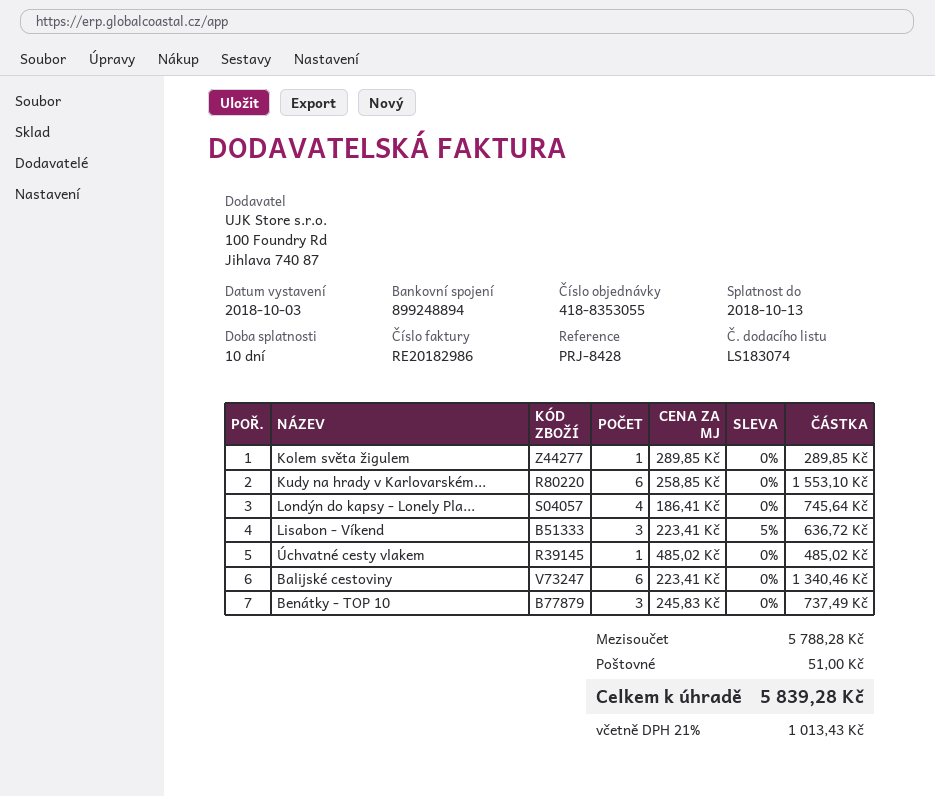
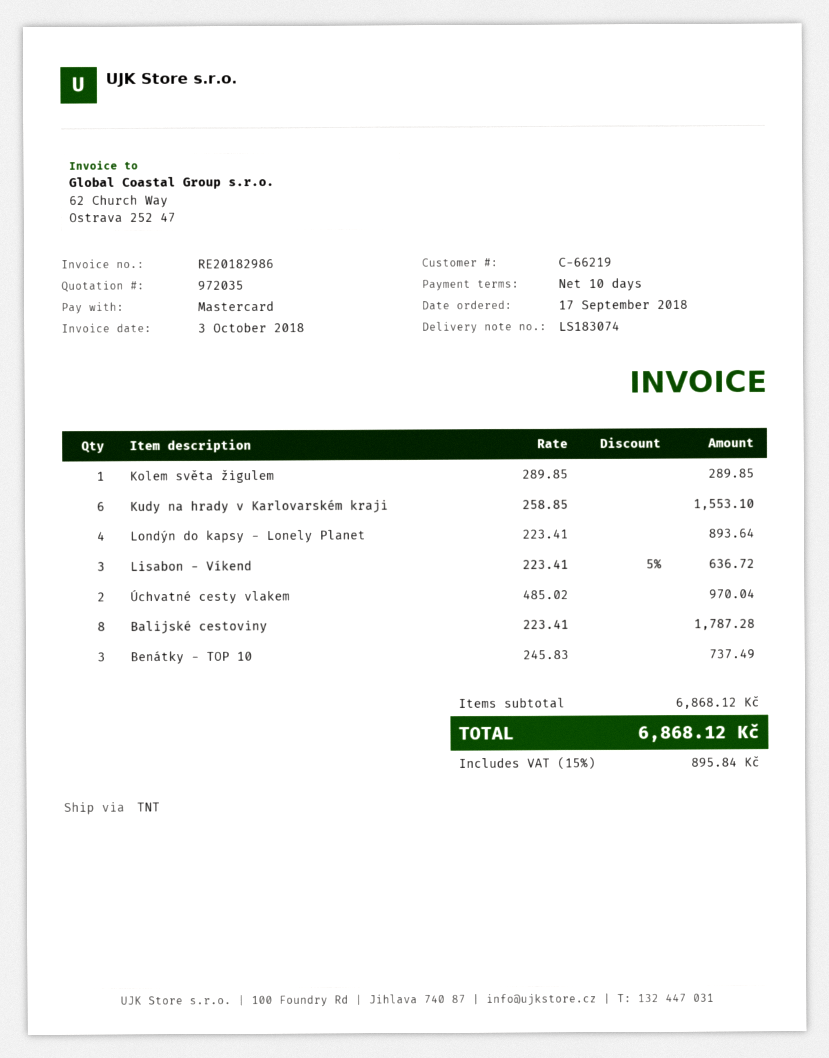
Londýn do kapsy - Lonely Pla...: 4 x 186.41 = 745.64 -> 4 x 223.41 = 893.64
Úchvatné cesty vlakem: 1 x 485.02 = 485.02 -> 2 x 485.02 = 970.04
Balijské cestoviny: 6 x 223.41 = 1340.46 -> 8 x 223.41 = 1787.28
subtotal: 5788.28 -> 6868.12
shipping: 51.00 -> none
tax: 21% = 1013.43 -> 15% = 895.84
total: 5839.28 -> 6868.12

